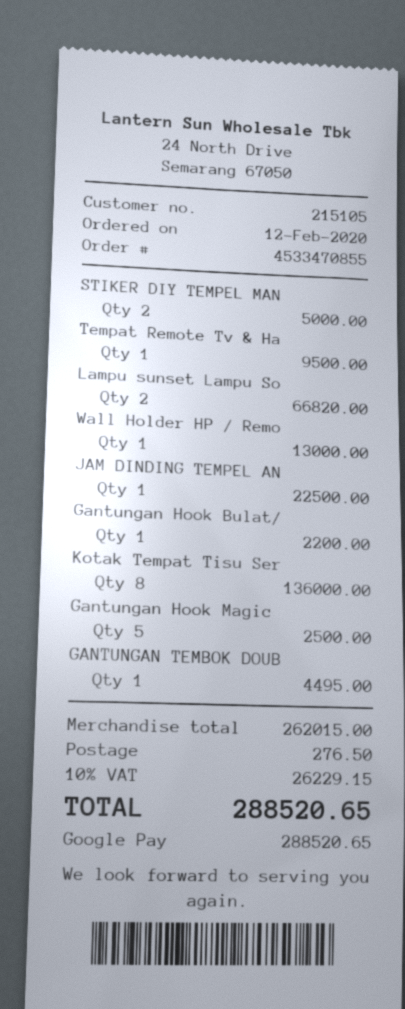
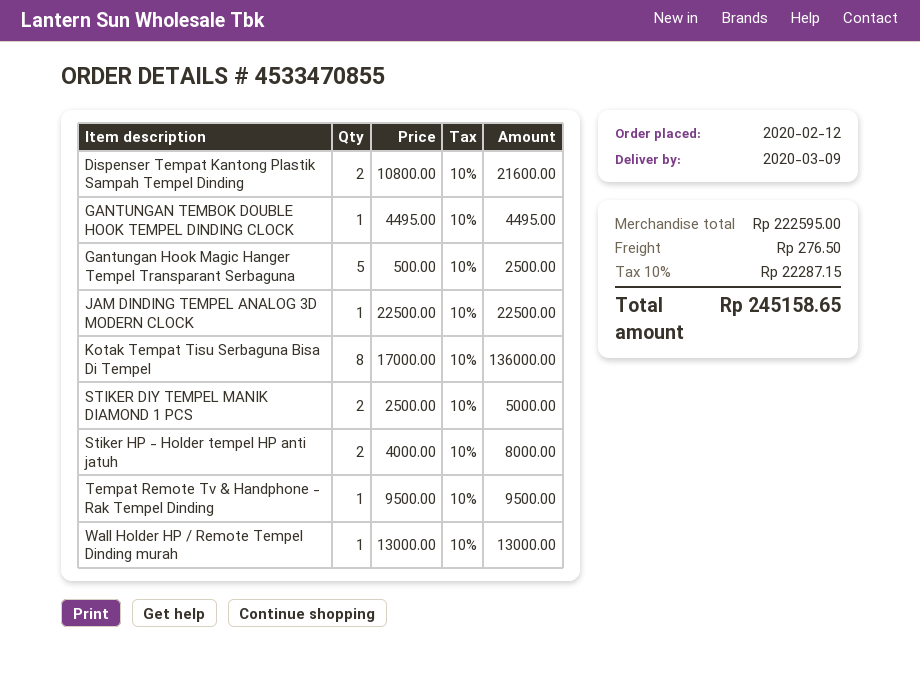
Lampu sunset Lampu So: 2 for 66820.00 -> none
Gantungan Hook Bulat/: 1 for 2200.00 -> none
Dispenser Tempat Kantong Plastik Sampah Tempel Dinding: none -> 2 for 21600.00
Stiker HP - Holder tempel HP anti jatuh: none -> 2 for 8000.00
subtotal: 262015.00 -> 222595.00
tax: 10% = 26229.15 -> 10% = 22287.15
total: 288520.65 -> 245158.65

